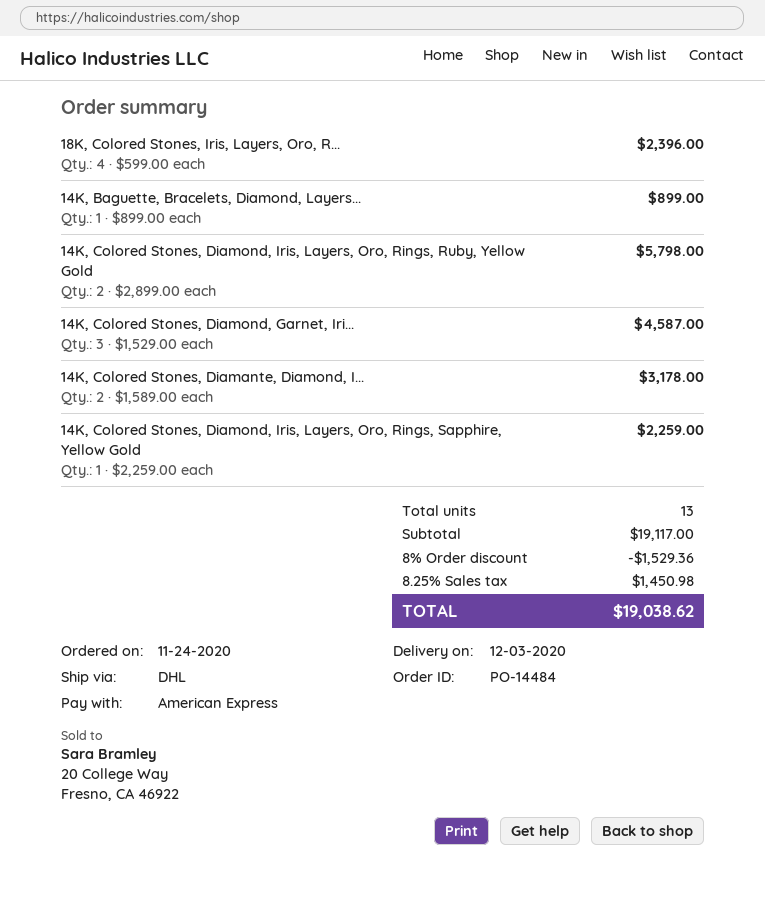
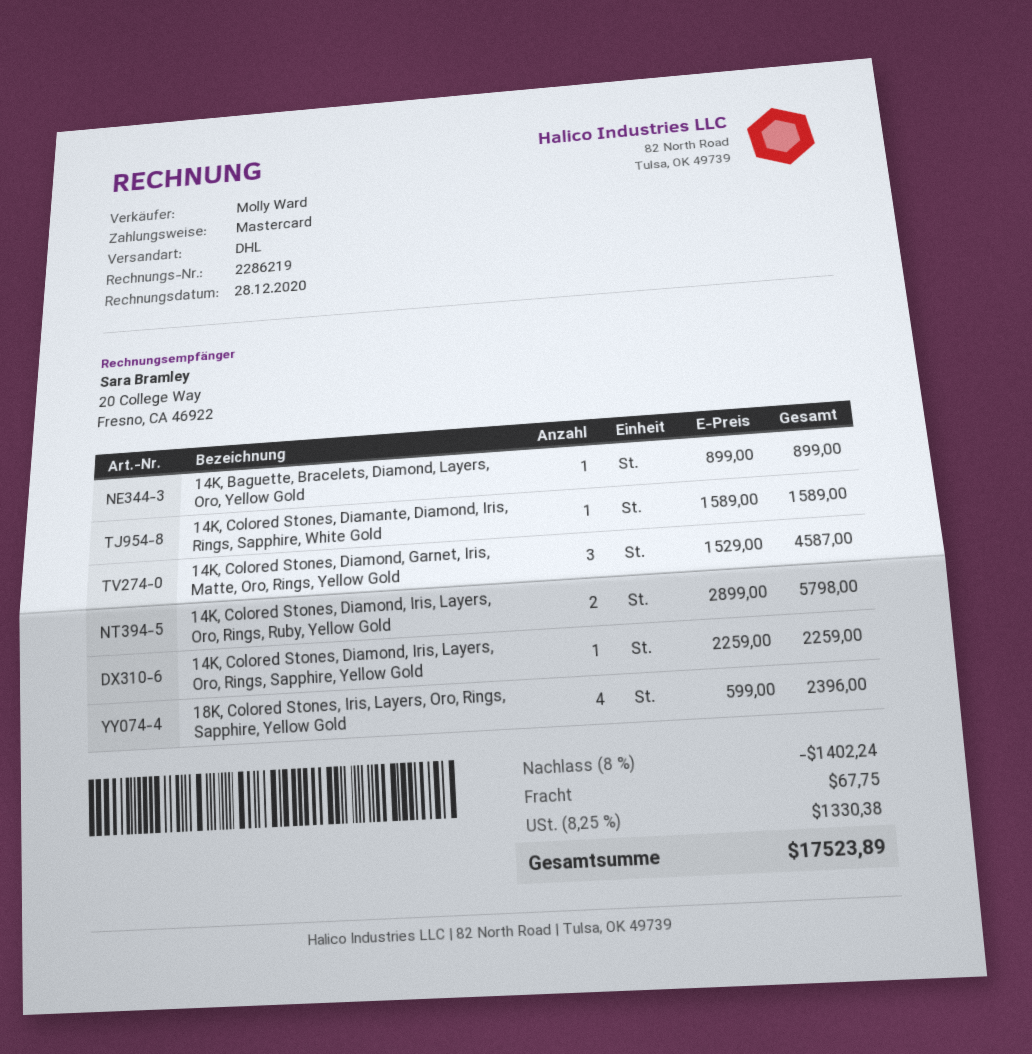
payment method: American Express -> Mastercard
14K, Colored Stones, Diamante, Diamond, I...: 2 x 1589.00 = 3178.00 -> 1 x 1589.00 = 1589.00
discount: 8% = 1529.36 -> 8% = 1402.24
shipping: none -> 67.75
tax: 8.25% = 1450.98 -> 8.25% = 1330.38
total: 19038.62 -> 17523.89

